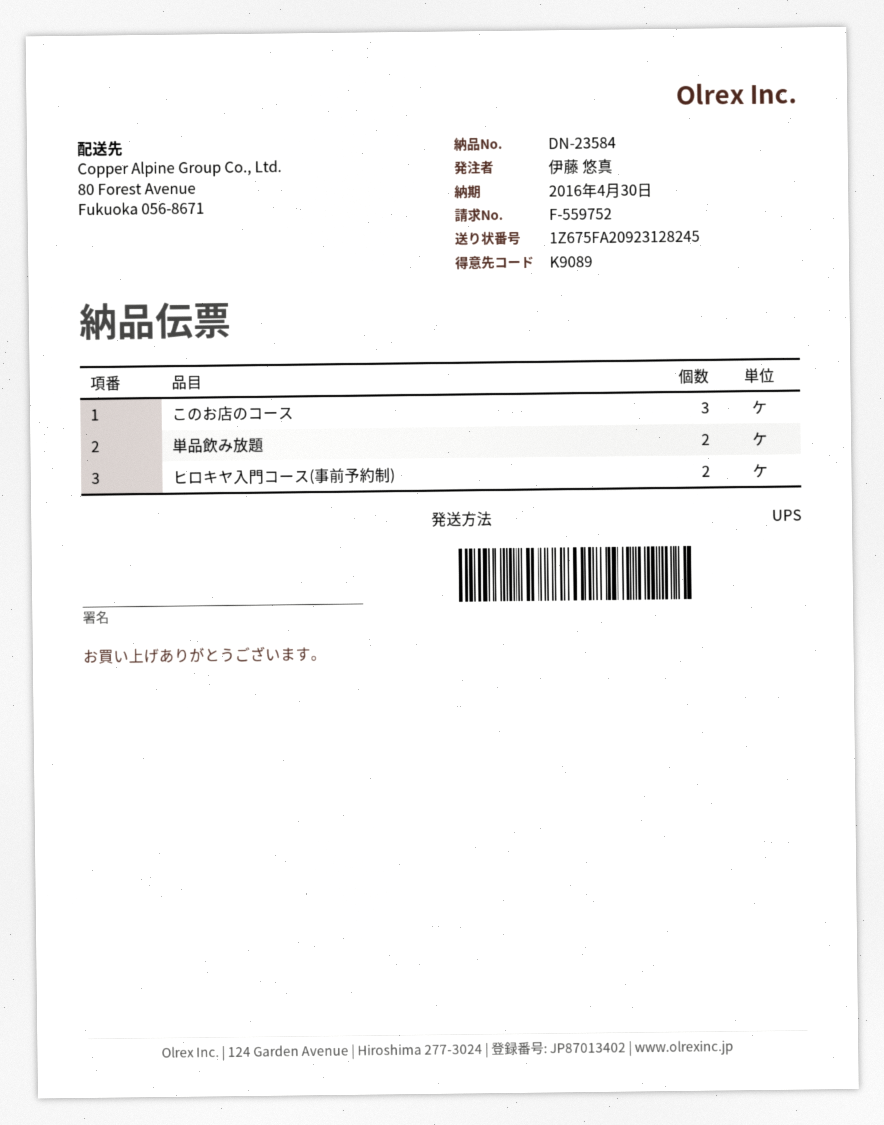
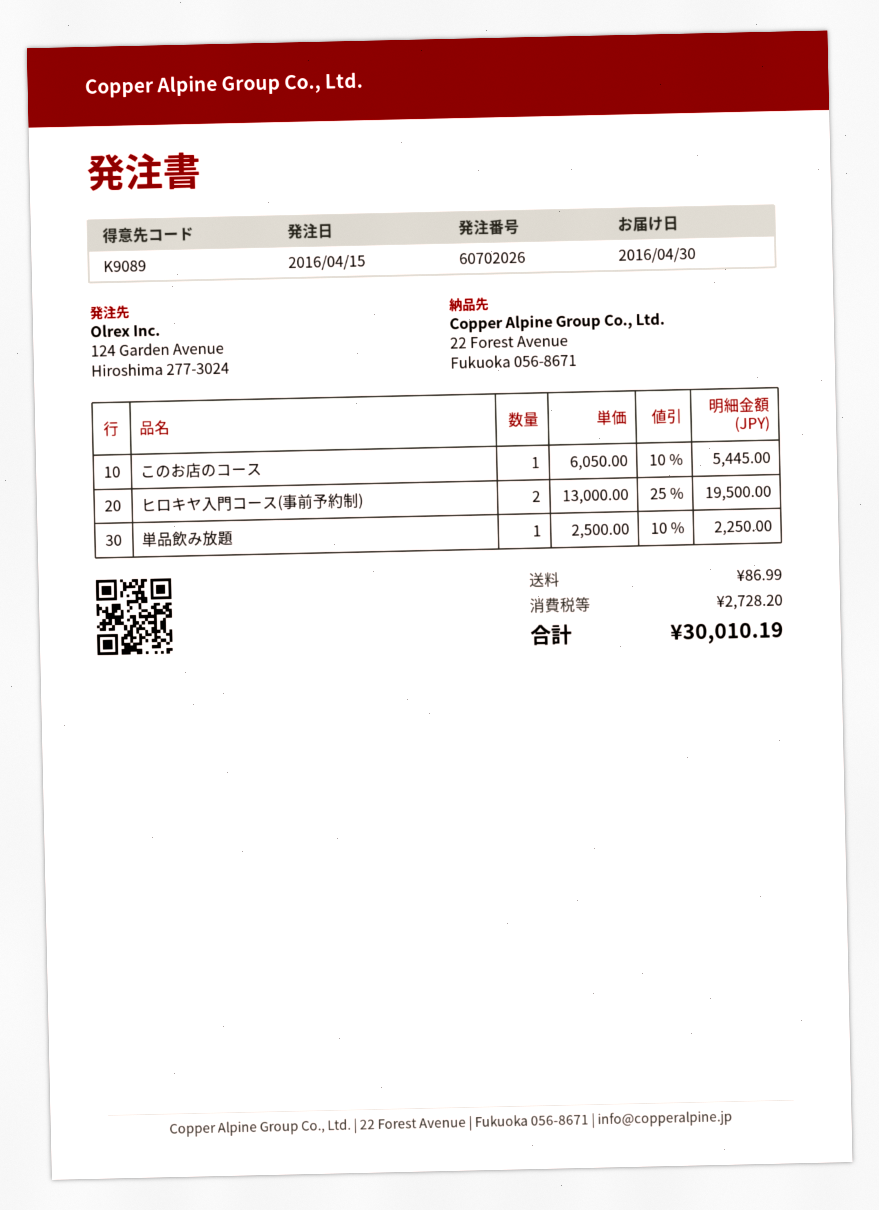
ship to: 80 Forest Avenue, Fukuoka 056-8671 -> 22 Forest Avenue, Fukuoka 056-8671
このお店のコース: 3 -> 1
単品飲み放題: 2 -> 1

